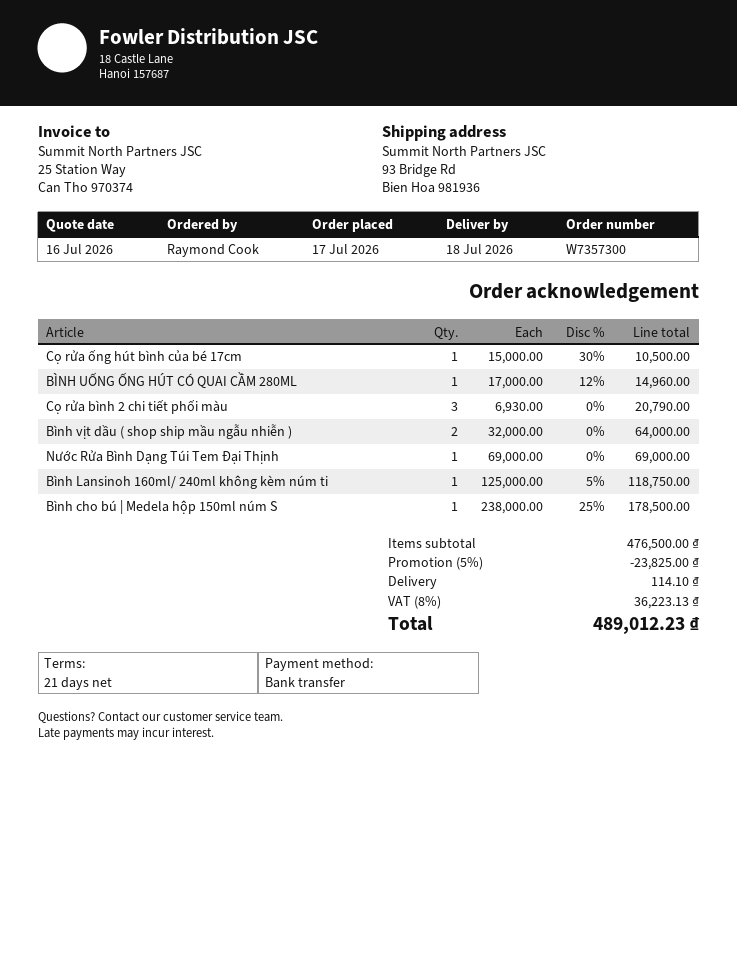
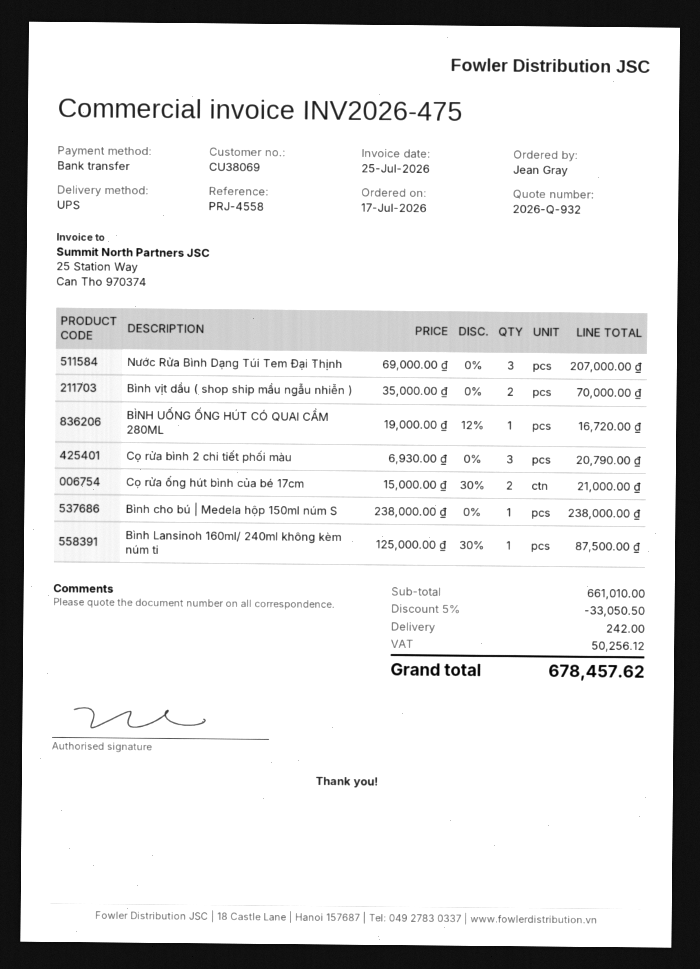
ordered by: Raymond Cook -> Jean Gray
Cọ rửa ống hút bình của bé 17cm: 1 x 15000.00 - 30% = 10500.00 -> 2 x 15000.00 - 30% = 21000.00
BÌNH UỐNG ỐNG HÚT CÓ QUAI CẦM 280ML: 1 x 17000.00 - 12% = 14960.00 -> 1 x 19000.00 - 12% = 16720.00
Bình vịt dầu ( shop ship mầu ngẫu nhiễn ): 2 x 32000.00 = 64000.00 -> 2 x 35000.00 = 70000.00
Nước Rửa Bình Dạng Túi Tem Đại Thịnh: 1 x 69000.00 = 69000.00 -> 3 x 69000.00 = 207000.00
Bình Lansinoh 160ml/ 240ml không kèm núm ti: 1 x 125000.00 - 5% = 118750.00 -> 1 x 125000.00 - 30% = 87500.00
Bình cho bú | Medela hộp 150ml núm S: 1 x 238000.00 - 25% = 178500.00 -> 1 x 238000.00 = 238000.00
subtotal: 476500.00 -> 661010.00
discount: 5% = 23825.00 -> 5% = 33050.50
shipping: 114.10 -> 242.00
tax: 36223.13 -> 50256.12
total: 489012.23 -> 678457.62

